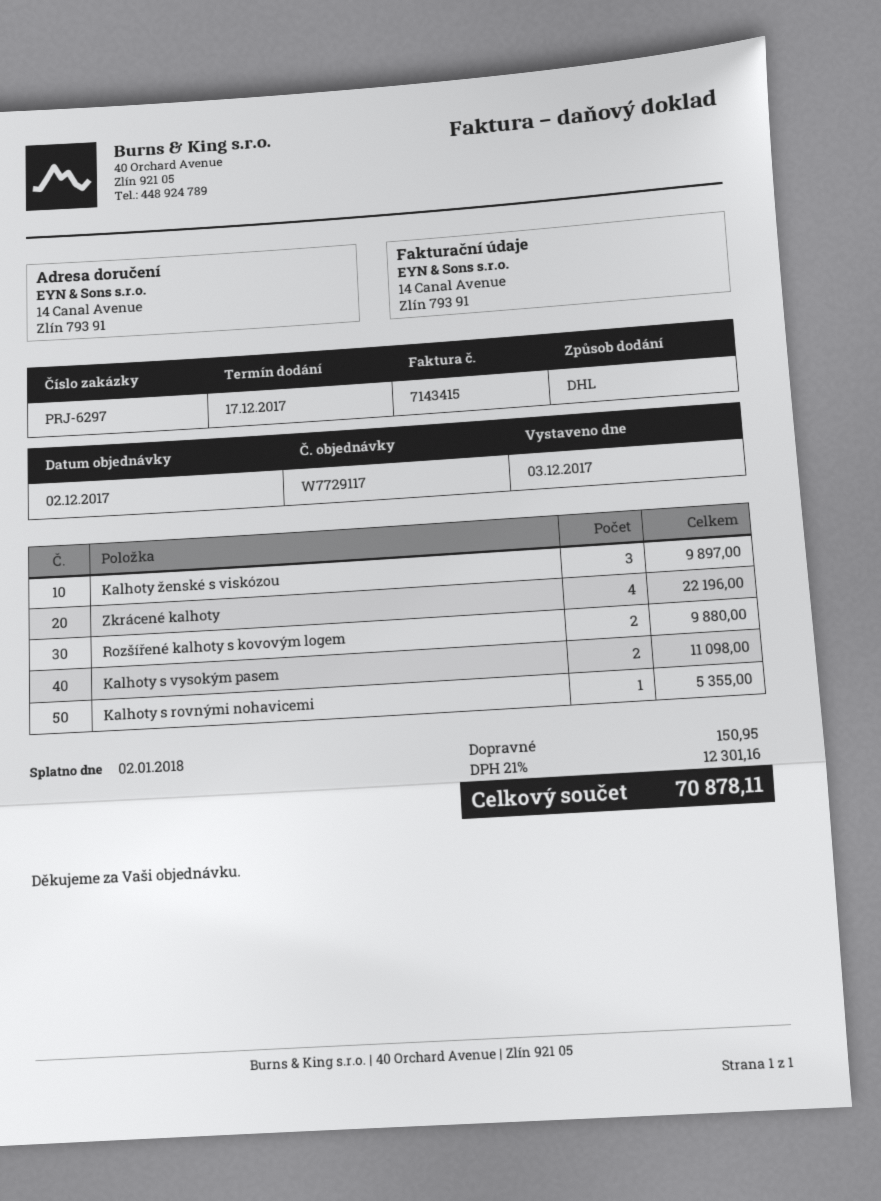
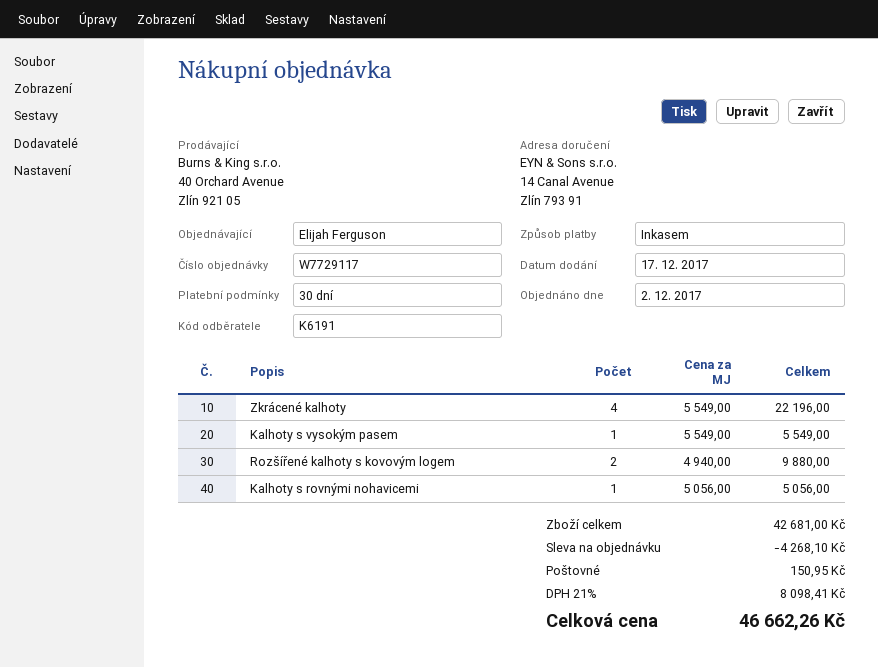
Kalhoty ženské s viskózou: 3 for 9897.00 -> none
Kalhoty s vysokým pasem: 2 for 11098.00 -> 1 for 5549.00
Kalhoty s rovnými nohavicemi: 1 for 5355.00 -> 1 for 5056.00
discount: none -> 4268.10
tax: 21% = 12301.16 -> 21% = 8098.41
total: 70878.11 -> 46662.26

